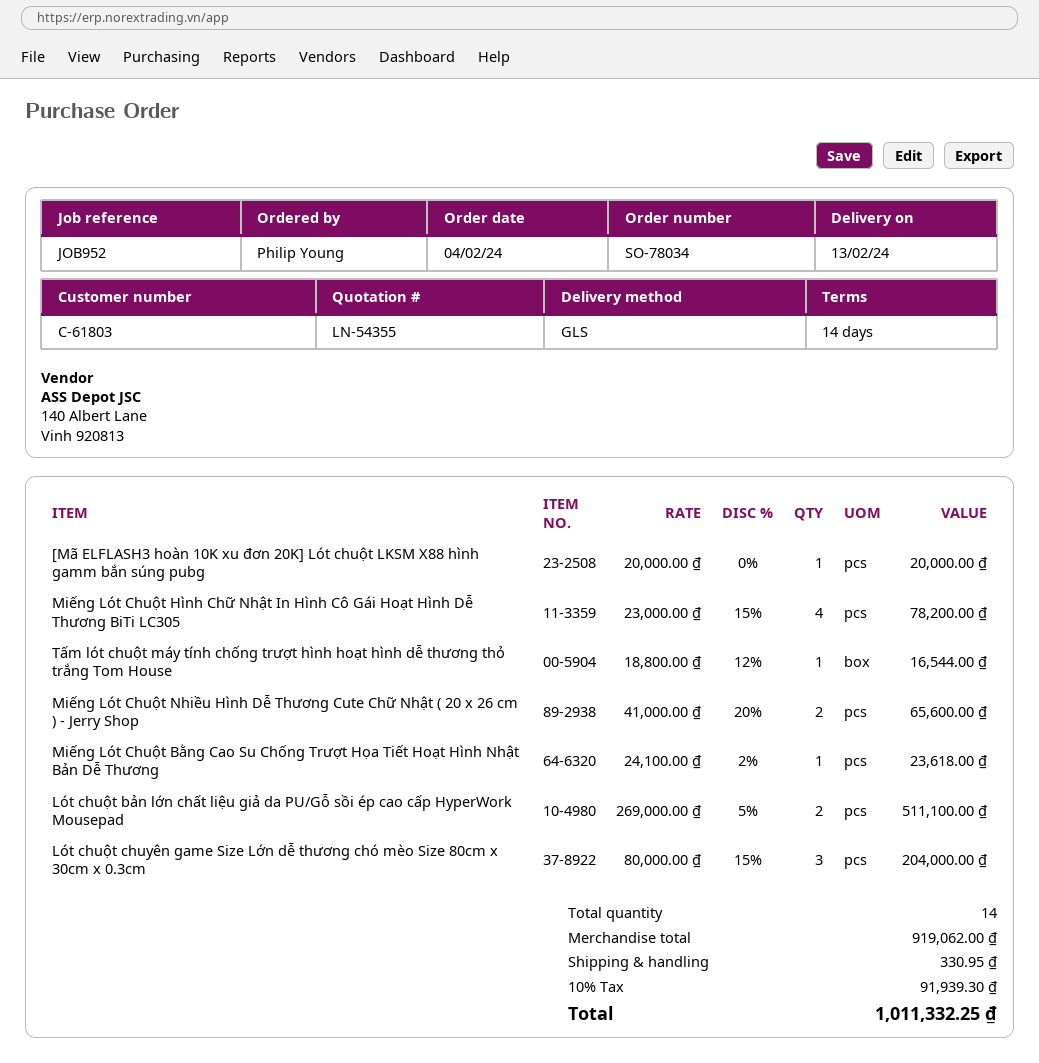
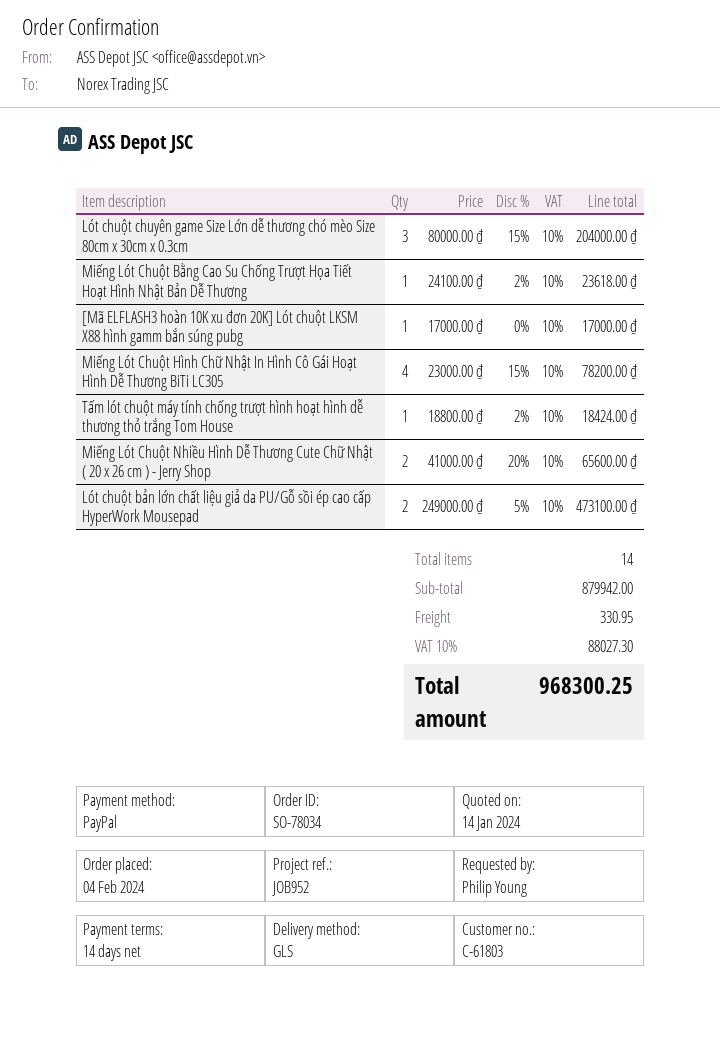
[Mã ELFLASH3 hoàn 10K xu đơn 20K] Lót chuột LKSM X88 hình gamm bắn súng pubg: 1 x 20000.00 = 20000.00 -> 1 x 17000.00 = 17000.00
Tấm lót chuột máy tính chống trượt hình hoạt hình dễ thương thỏ trắng Tom House: 1 x 18800.00 - 12% = 16544.00 -> 1 x 18800.00 - 2% = 18424.00
Lót chuột bản lớn chất liệu giả da PU/Gỗ sồi ép cao cấp HyperWork Mousepad: 2 x 269000.00 - 5% = 511100.00 -> 2 x 249000.00 - 5% = 473100.00
subtotal: 919062.00 -> 879942.00
tax: 10% = 91939.30 -> 10% = 88027.30
total: 1011332.25 -> 968300.25

